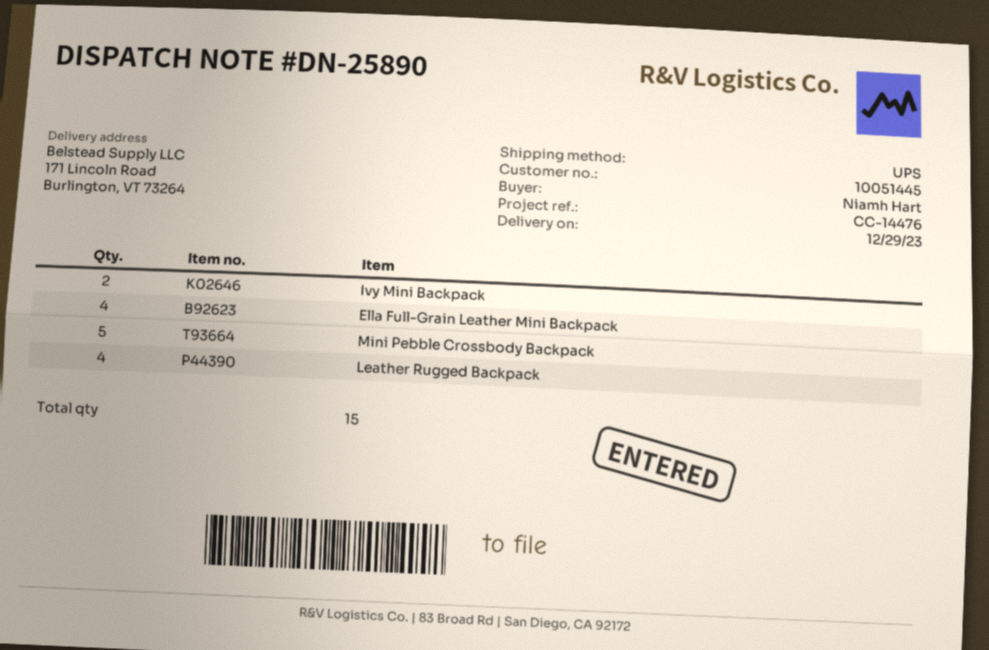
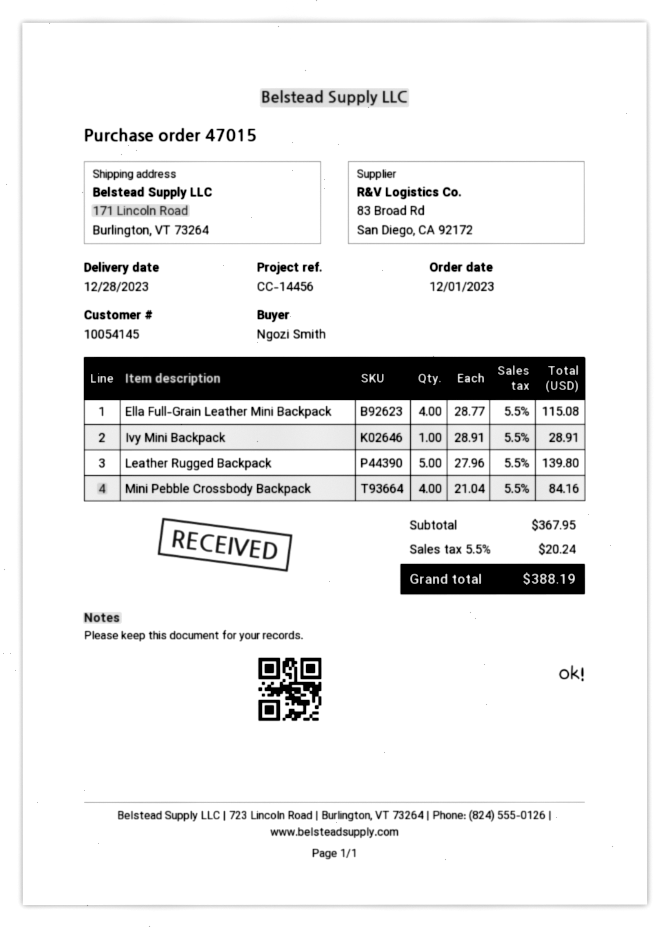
delivery date: 2023-12-29 -> 2023-12-28
customer number: 10051445 -> 10054145
reference: CC-14476 -> CC-14456
ordered by: Niamh Hart -> Ngozi Smith
Ivy Mini Backpack: 2 -> 1
Mini Pebble Crossbody Backpack: 5 -> 4
Leather Rugged Backpack: 4 -> 5

